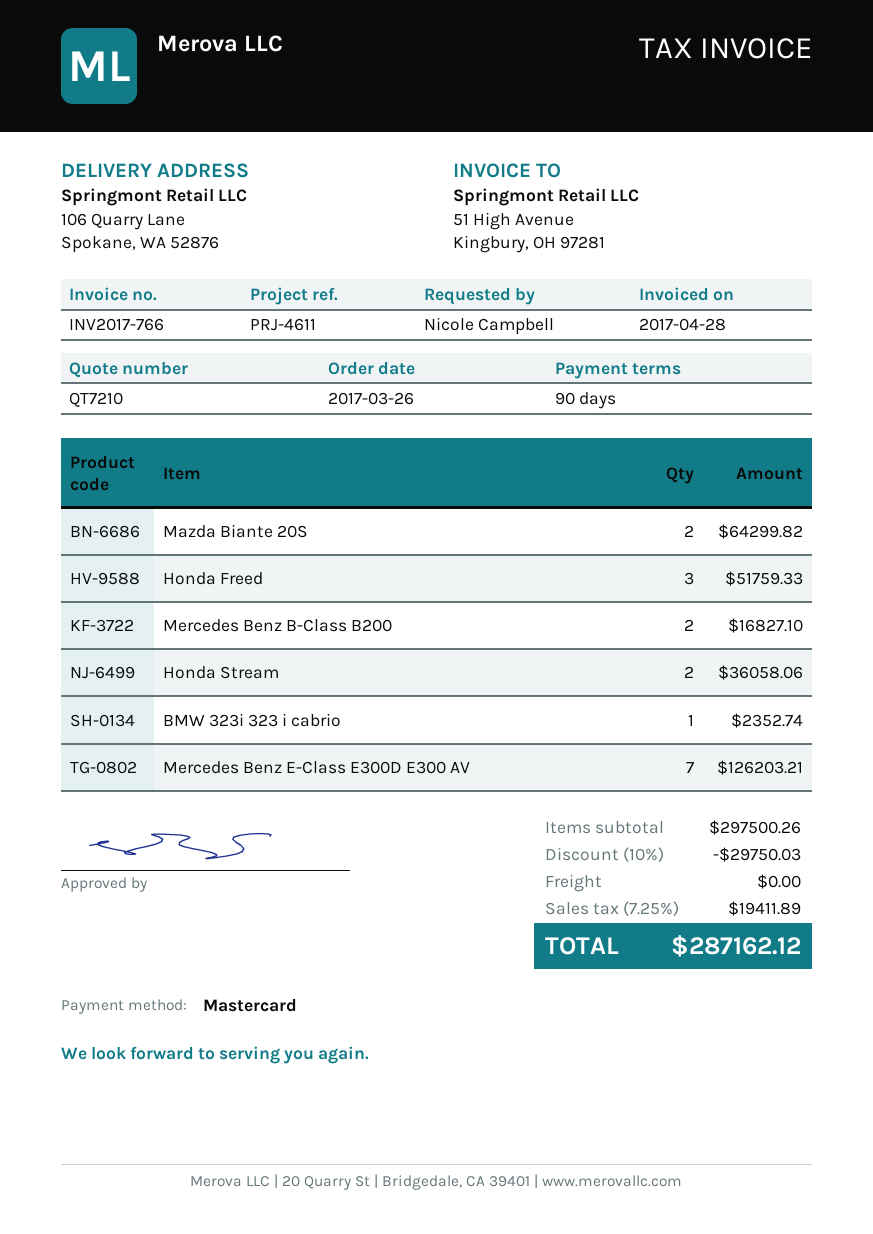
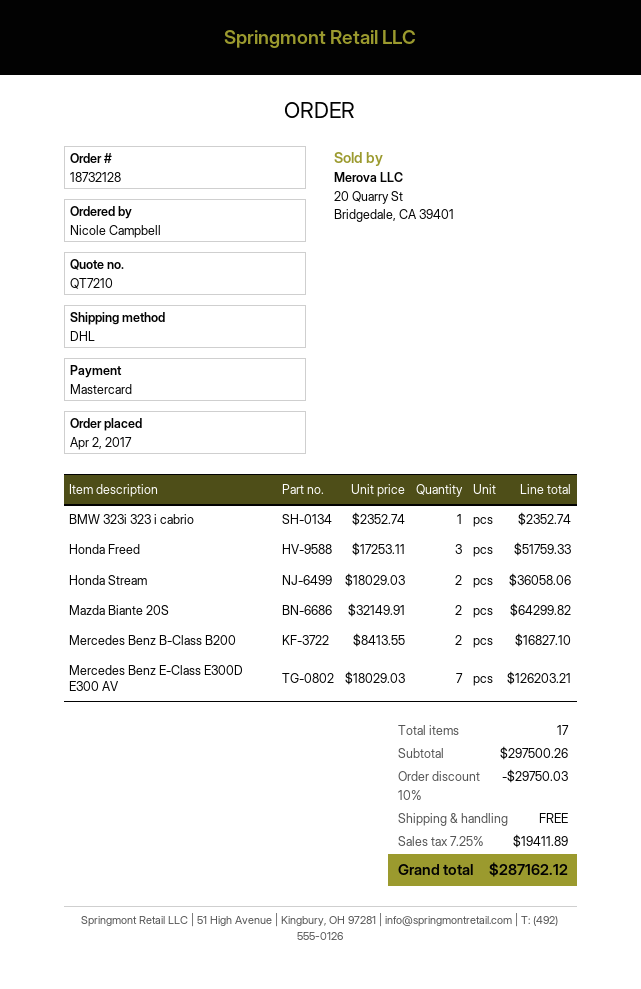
order date: 2017-03-26 -> 2017-04-02

